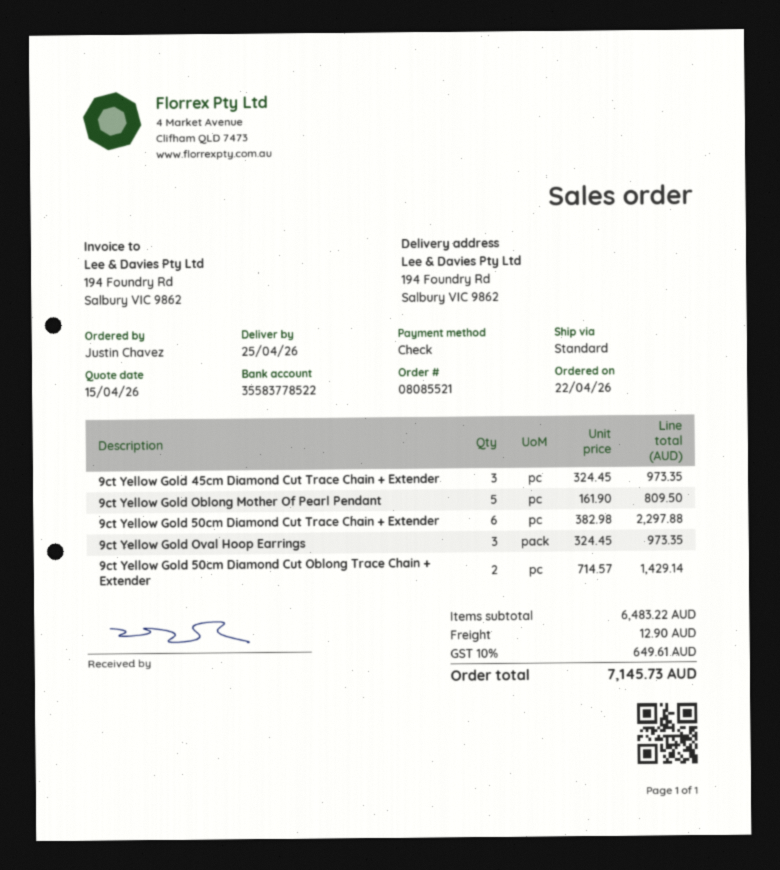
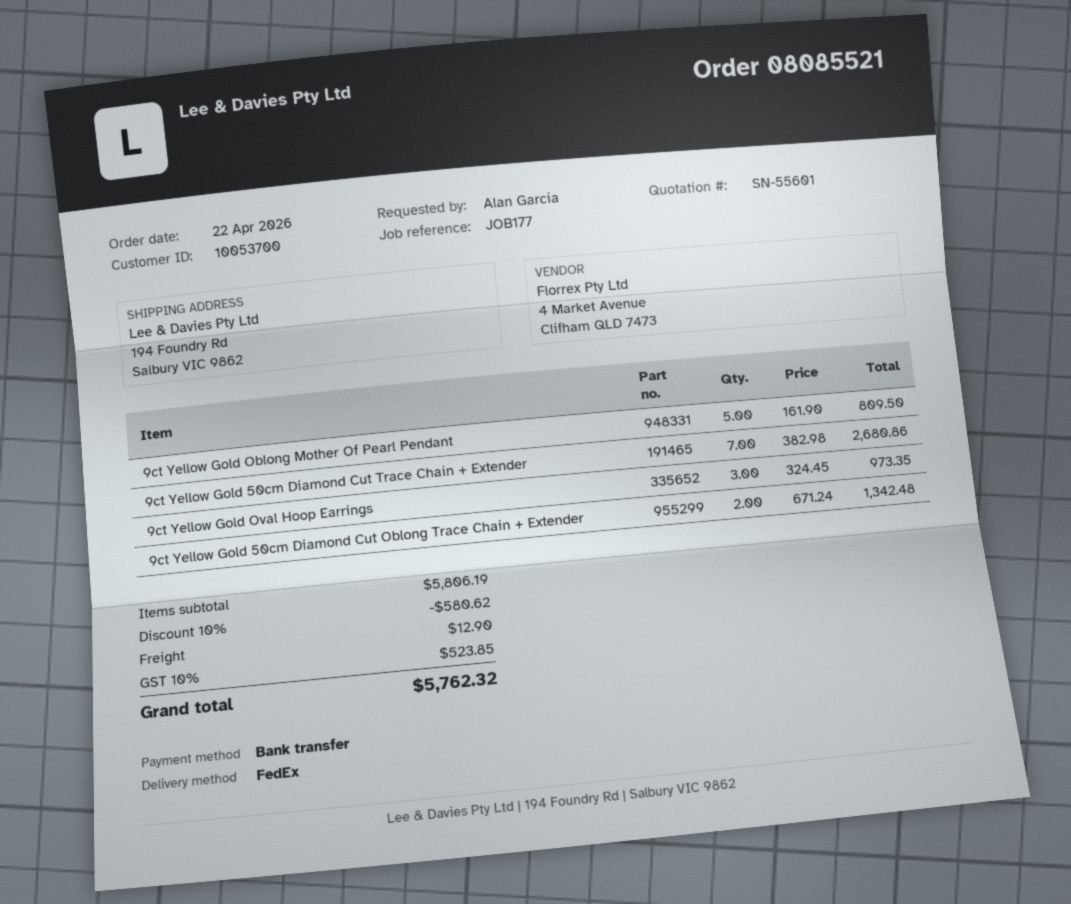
ordered by: Justin Chavez -> Alan Garcia
payment method: cheque -> bank transfer
shipping method: standard -> FedEx
9ct Yellow Gold 45cm Diamond Cut Trace Chain + Extender: 3 x 324.45 = 973.35 -> none
9ct Yellow Gold 50cm Diamond Cut Trace Chain + Extender: 6 x 382.98 = 2297.88 -> 7 x 382.98 = 2680.86
9ct Yellow Gold 50cm Diamond Cut Oblong Trace Chain + Extender: 2 x 714.57 = 1429.14 -> 2 x 671.24 = 1342.48
subtotal: 6483.22 -> 5806.19
discount: none -> 10% = 580.62
tax: 10% = 649.61 -> 10% = 523.85
total: 7145.73 -> 5762.32

